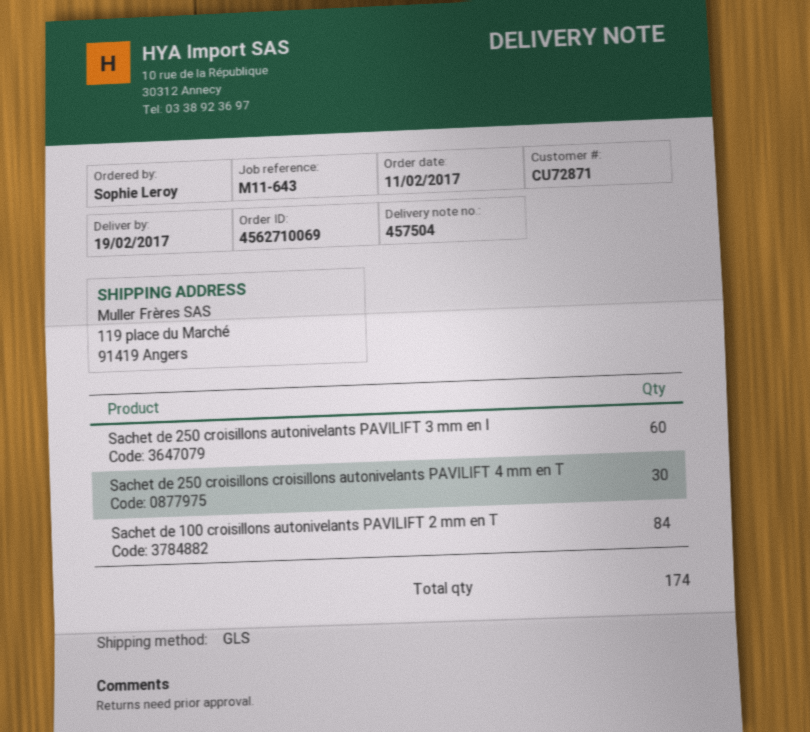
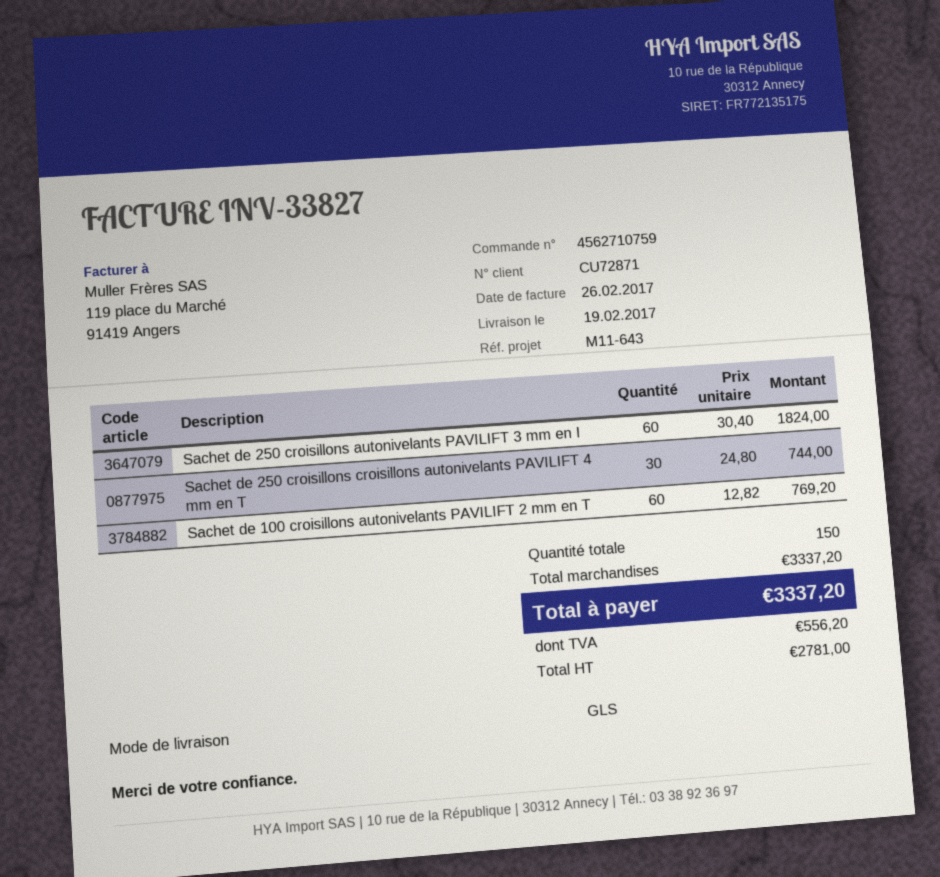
order number: 4562710069 -> 4562710759
Sachet de 100 croisillons autonivelants PAVILIFT 2 mm en T: 84 -> 60
total quantity: 174 -> 150

